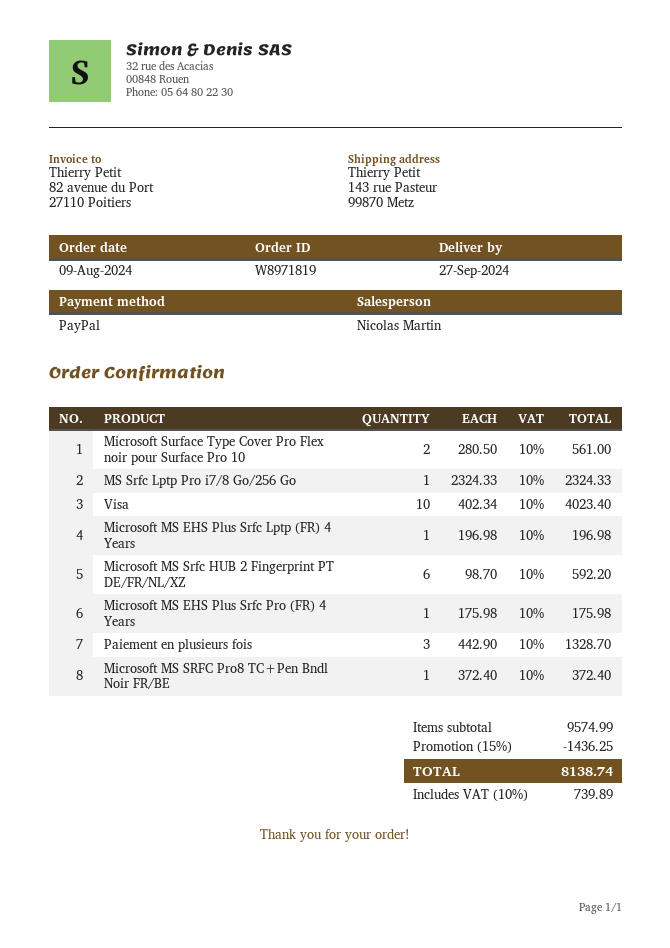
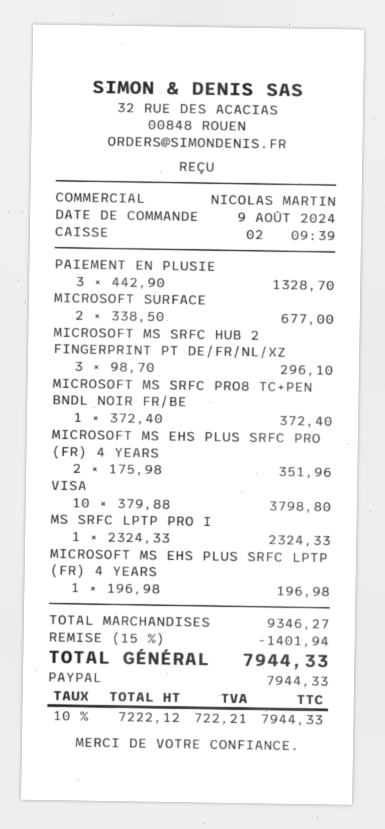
Microsoft Surface Type Cover Pro Flex noir pour Surface Pro 10: 2 x 280.50 = 561.00 -> 2 x 338.50 = 677.00
Visa: 10 x 402.34 = 4023.40 -> 10 x 379.88 = 3798.80
Microsoft MS Srfc HUB 2 Fingerprint PT DE/FR/NL/XZ: 6 x 98.70 = 592.20 -> 3 x 98.70 = 296.10
Microsoft MS EHS Plus Srfc Pro (FR) 4 Years: 1 x 175.98 = 175.98 -> 2 x 175.98 = 351.96
subtotal: 9574.99 -> 9346.27
discount: 15% = 1436.25 -> 15% = 1401.94
tax: 10% = 739.89 -> 10% = 722.21
total: 8138.74 -> 7944.33

